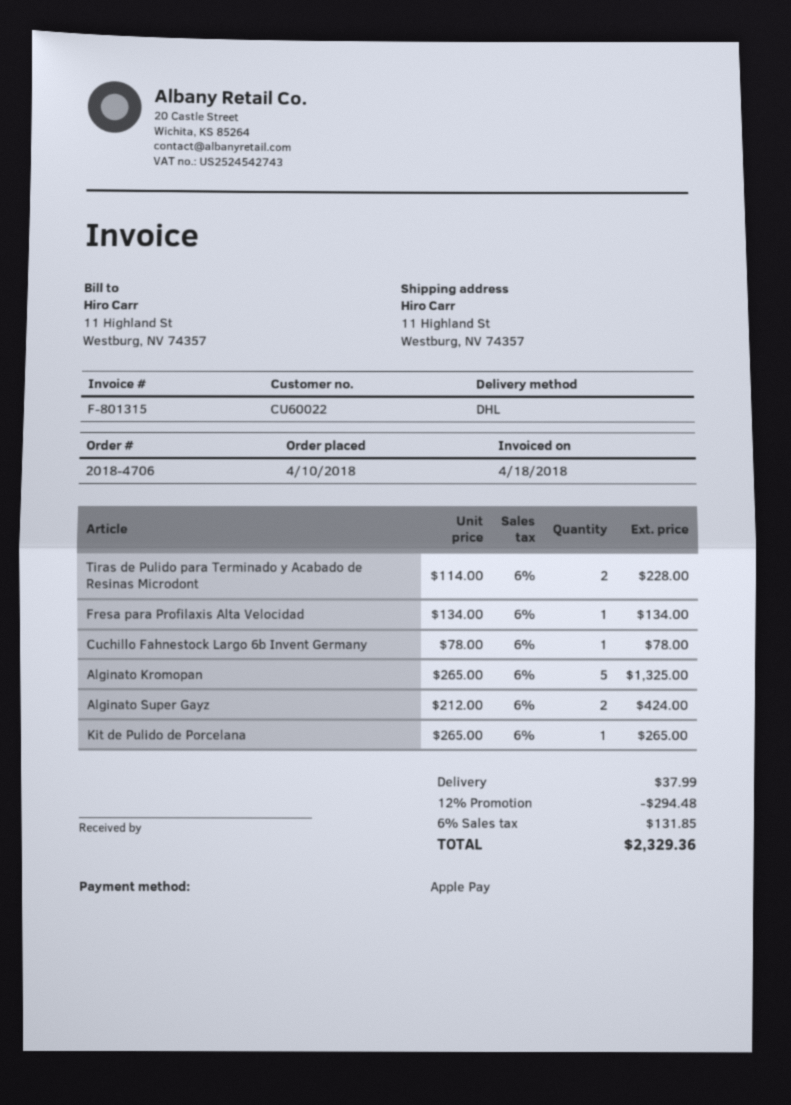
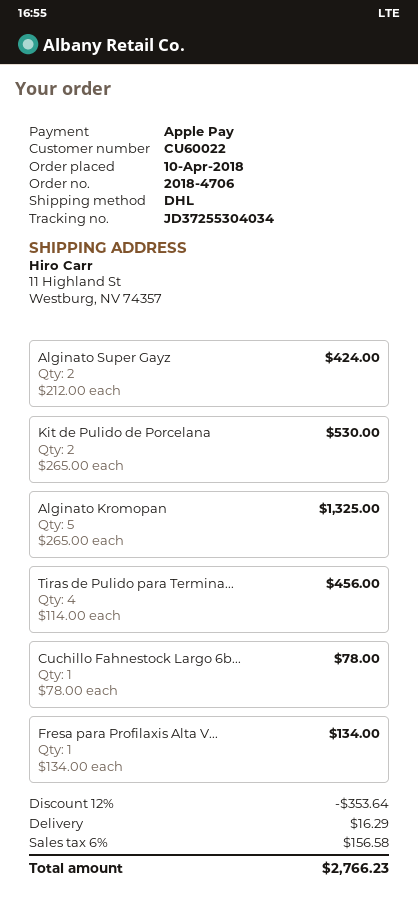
Tiras de Pulido para Terminado y Acabado de Resinas Microdont: 2 x 114.00 = 228.00 -> 4 x 114.00 = 456.00
Kit de Pulido de Porcelana: 1 x 265.00 = 265.00 -> 2 x 265.00 = 530.00
discount: 12% = 294.48 -> 12% = 353.64
shipping: 37.99 -> 16.29
tax: 6% = 131.85 -> 6% = 156.58
total: 2329.36 -> 2766.23

